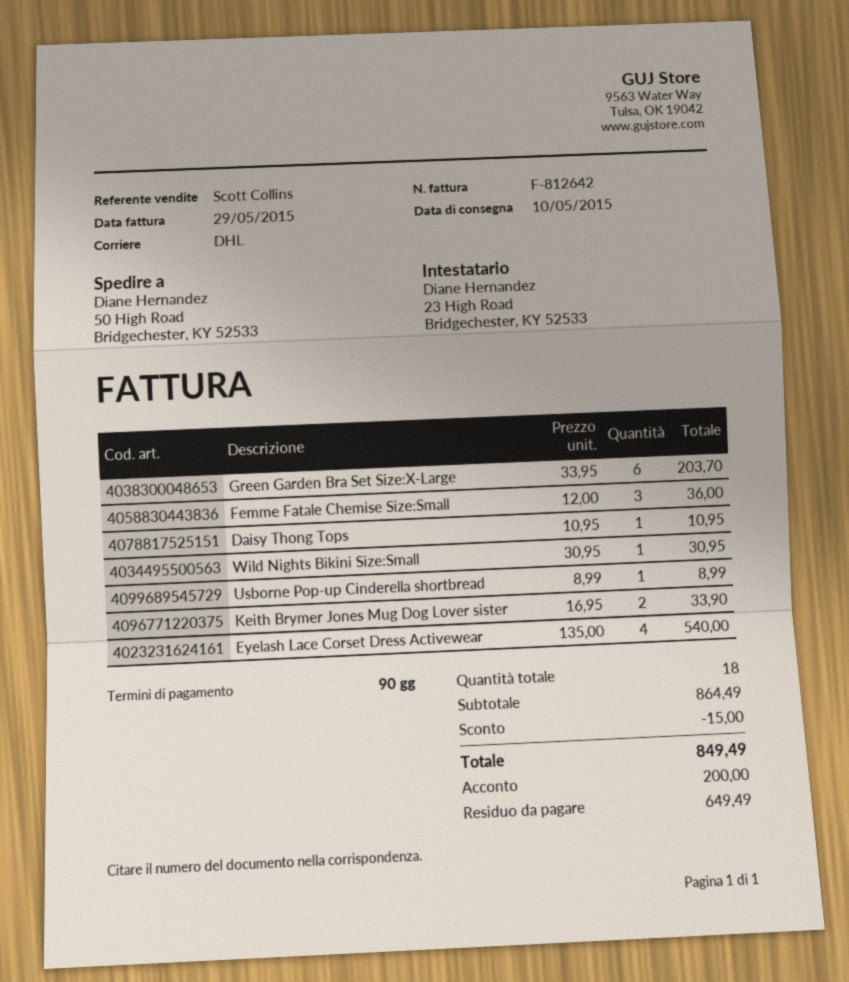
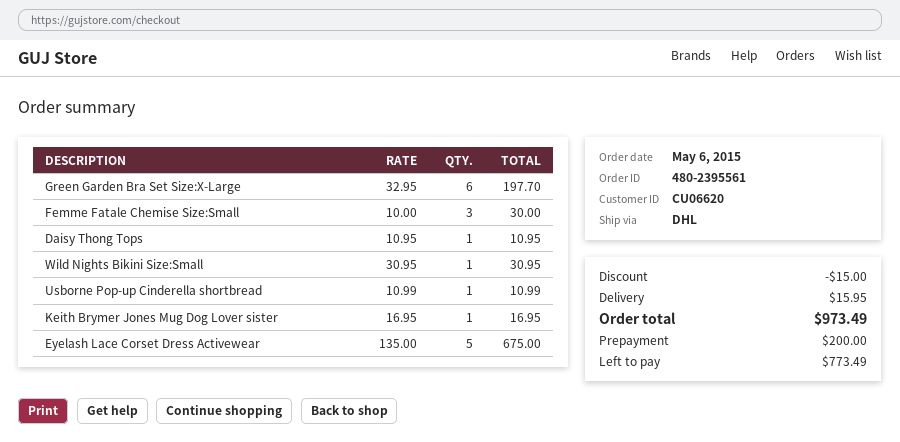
Green Garden Bra Set Size:X-Large: 6 x 33.95 = 203.70 -> 6 x 32.95 = 197.70
Femme Fatale Chemise Size:Small: 3 x 12.00 = 36.00 -> 3 x 10.00 = 30.00
Usborne Pop-up Cinderella shortbread: 1 x 8.99 = 8.99 -> 1 x 10.99 = 10.99
Keith Brymer Jones Mug Dog Lover sister: 2 x 16.95 = 33.90 -> 1 x 16.95 = 16.95
Eyelash Lace Corset Dress Activewear: 4 x 135.00 = 540.00 -> 5 x 135.00 = 675.00
shipping: none -> 15.95
total: 849.49 -> 973.49
balance: 649.49 -> 773.49

